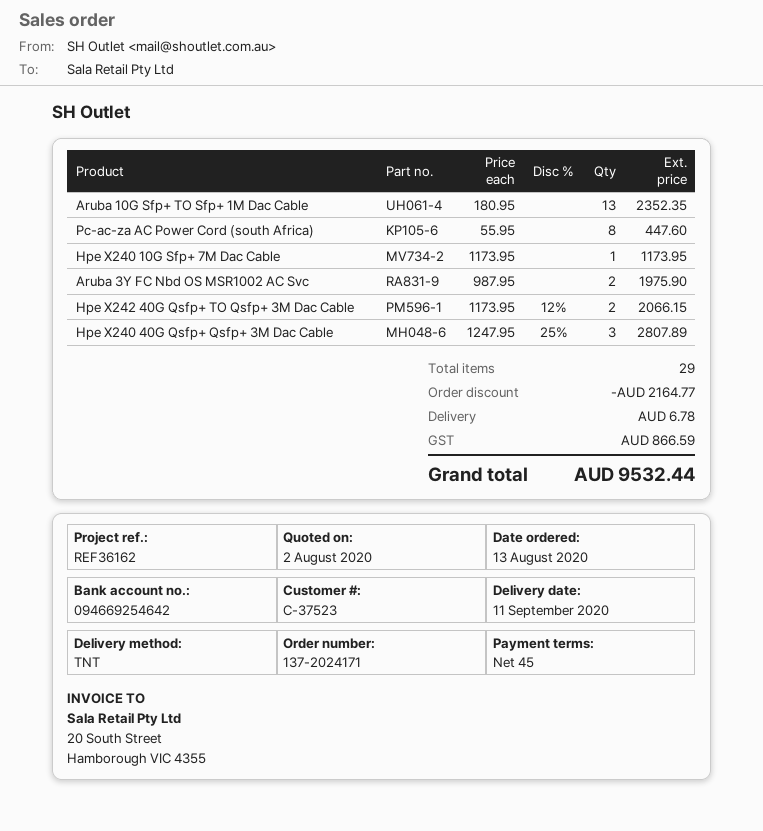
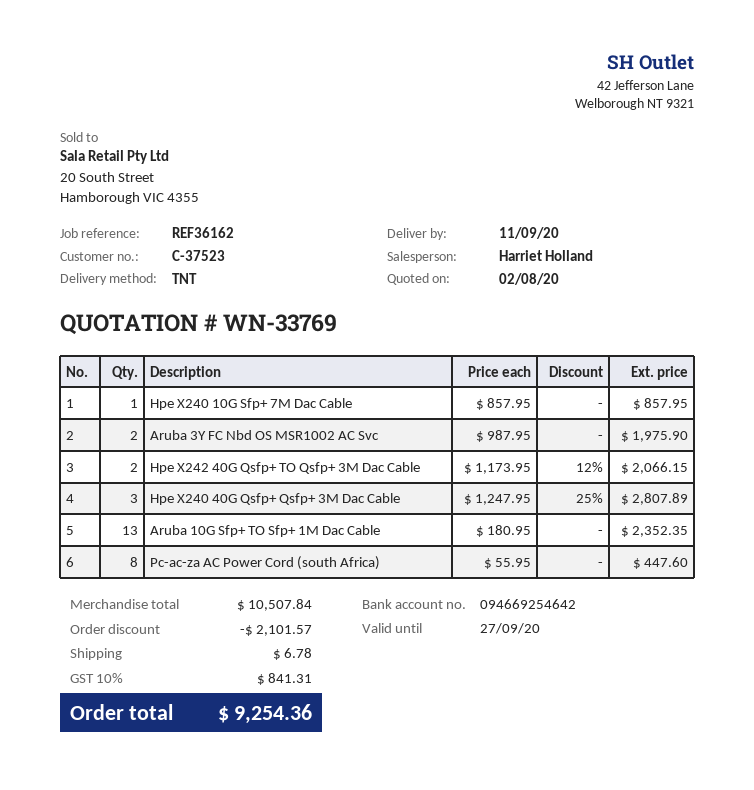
Hpe X240 10G Sfp+ 7M Dac Cable: 1 x 1173.95 = 1173.95 -> 1 x 857.95 = 857.95
discount: 2164.77 -> 2101.57
tax: 866.59 -> 841.31
total: 9532.44 -> 9254.36

